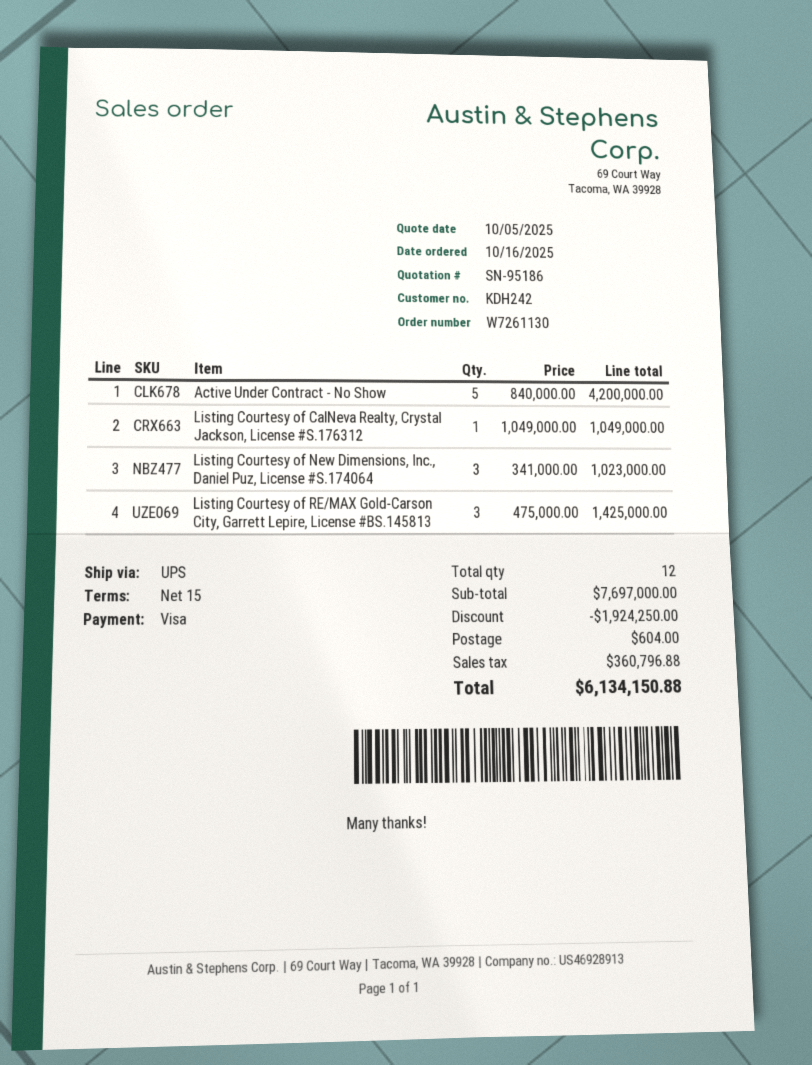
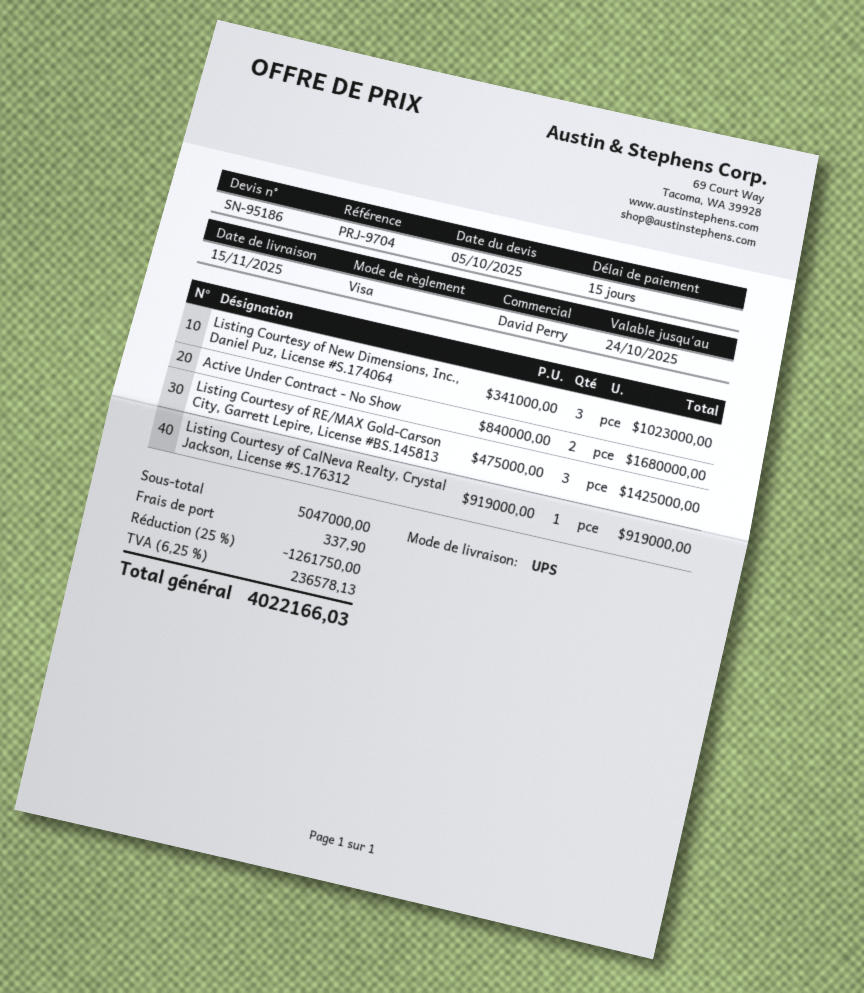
Active Under Contract - No Show: 5 x 840000.00 = 4200000.00 -> 2 x 840000.00 = 1680000.00
Listing Courtesy of CalNeva Realty, Crystal Jackson, License #S.176312: 1 x 1049000.00 = 1049000.00 -> 1 x 919000.00 = 919000.00
subtotal: 7697000.00 -> 5047000.00
discount: 1924250.00 -> 1261750.00
shipping: 604.00 -> 337.90
tax: 360796.88 -> 236578.13
total: 6134150.88 -> 4022166.03

